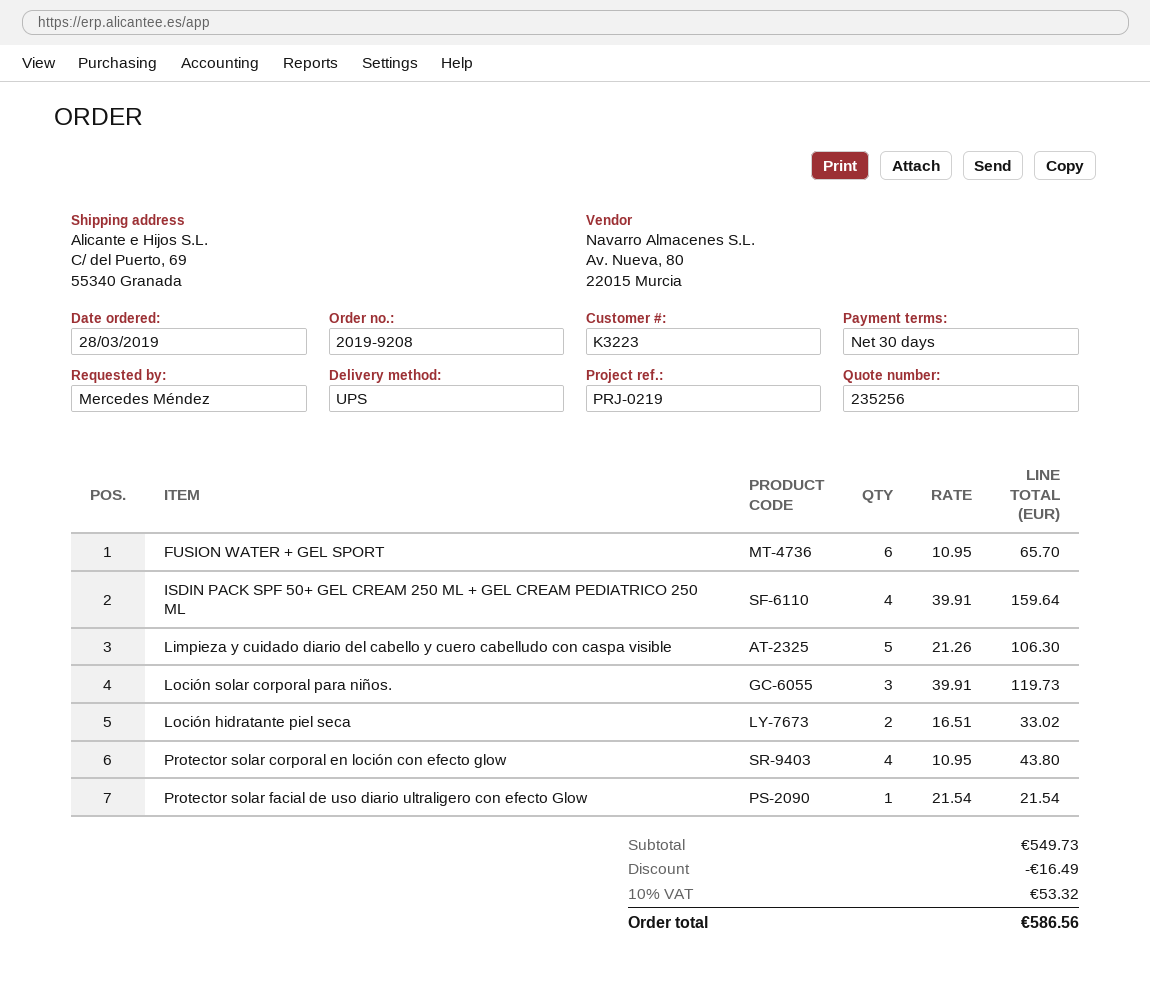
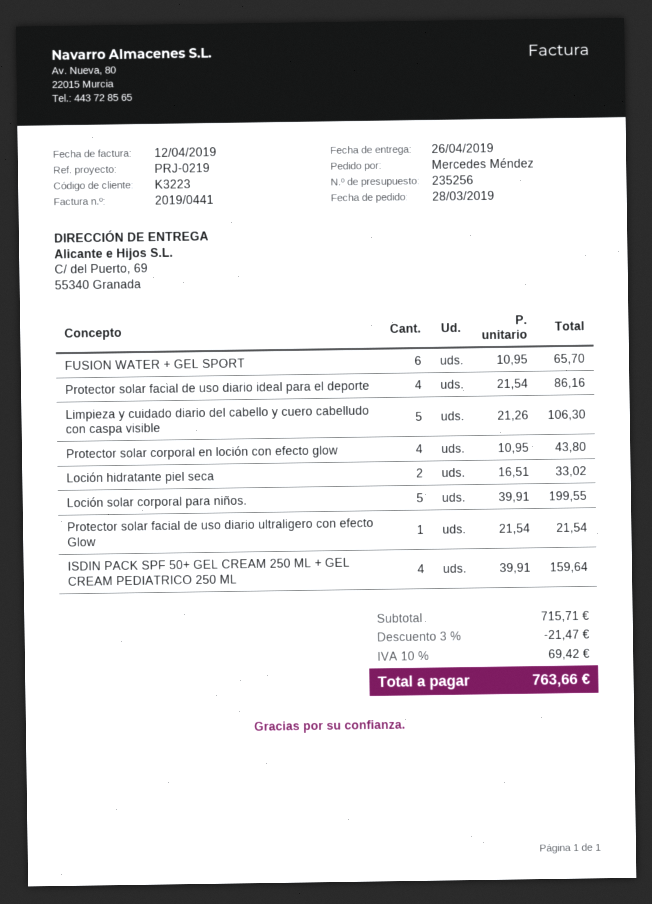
Loción solar corporal para niños.: 3 x 39.91 = 119.73 -> 5 x 39.91 = 199.55
Protector solar facial de uso diario ideal para el deporte: none -> 4 x 21.54 = 86.16
subtotal: 549.73 -> 715.71
discount: 16.49 -> 21.47
tax: 10% = 53.32 -> 10% = 69.42
total: 586.56 -> 763.66

